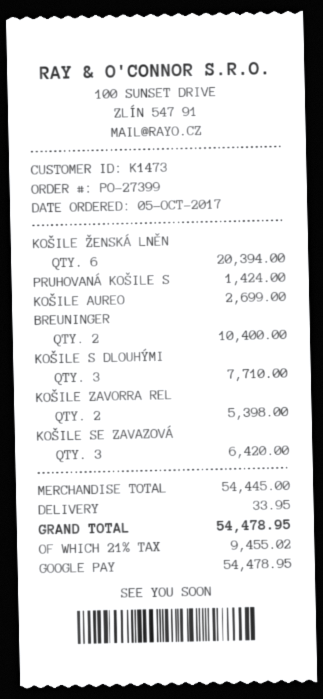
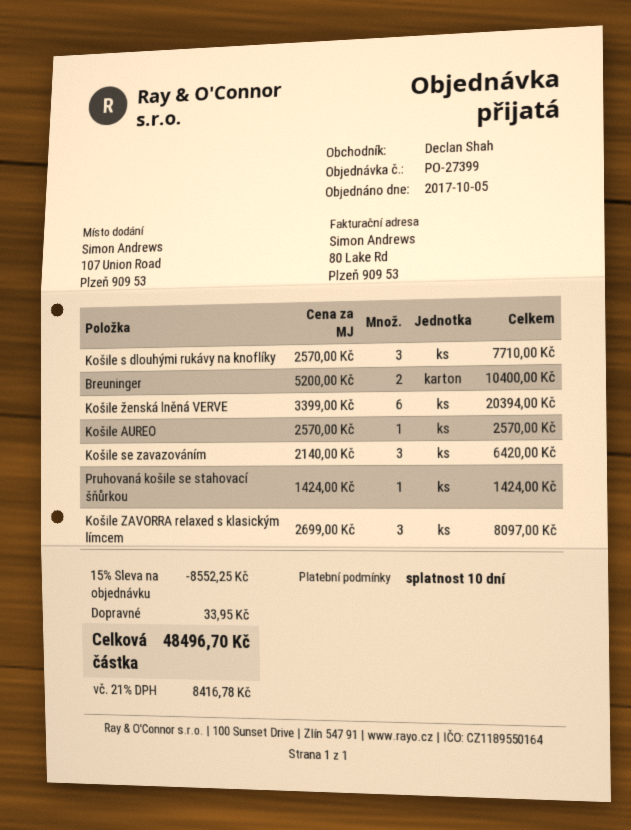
KOŠILE AUREO: 1 for 2699.00 -> 1 for 2570.00
KOŠILE ZAVORRA REL: 2 for 5398.00 -> 3 for 8097.00
discount: none -> 15% = 8552.25
tax: 21% = 9455.02 -> 21% = 8416.78
total: 54478.95 -> 48496.70

